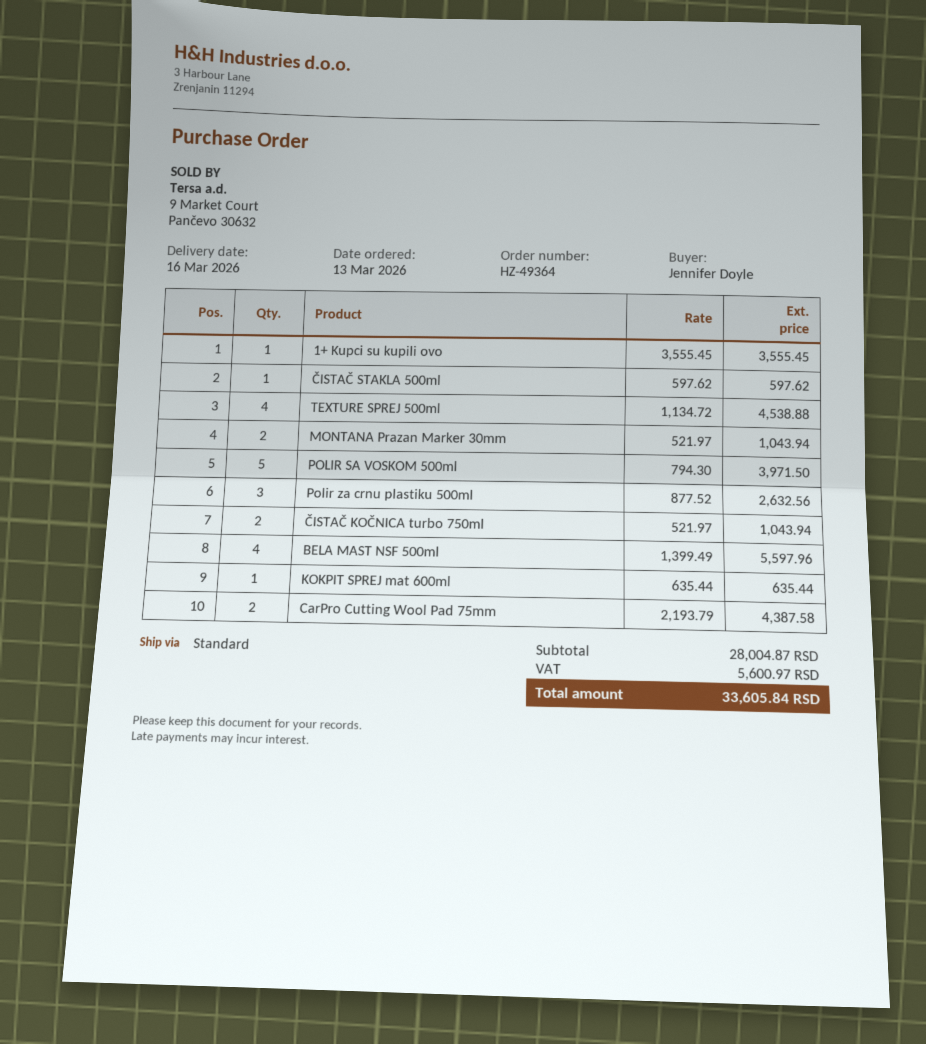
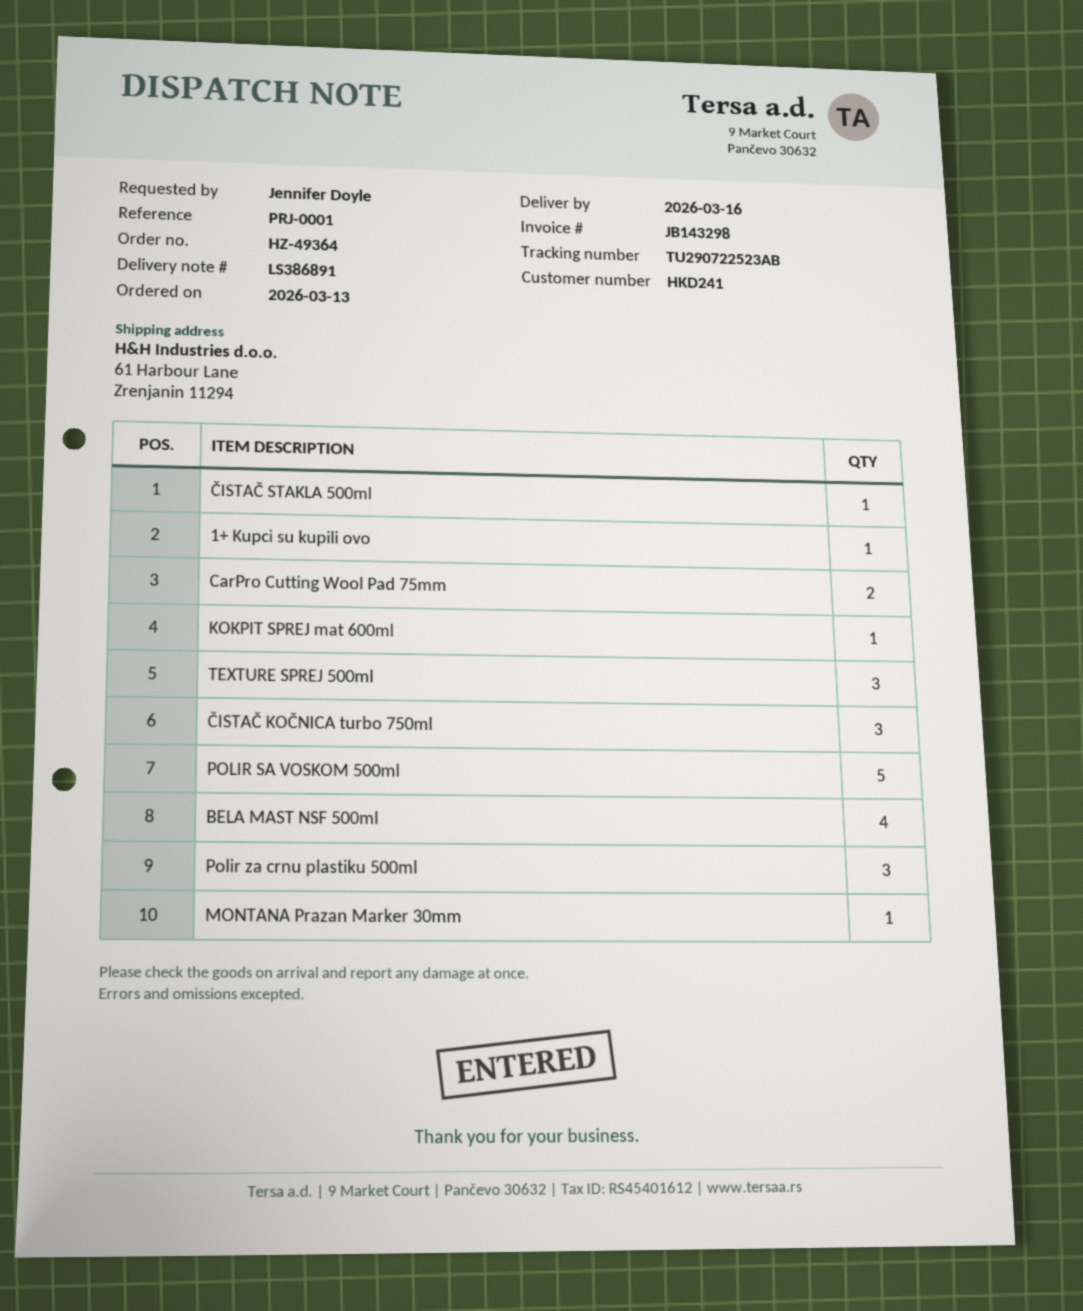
TEXTURE SPREJ 500ml: 4 -> 3
MONTANA Prazan Marker 30mm: 2 -> 1
ČISTAČ KOČNICA turbo 750ml: 2 -> 3

